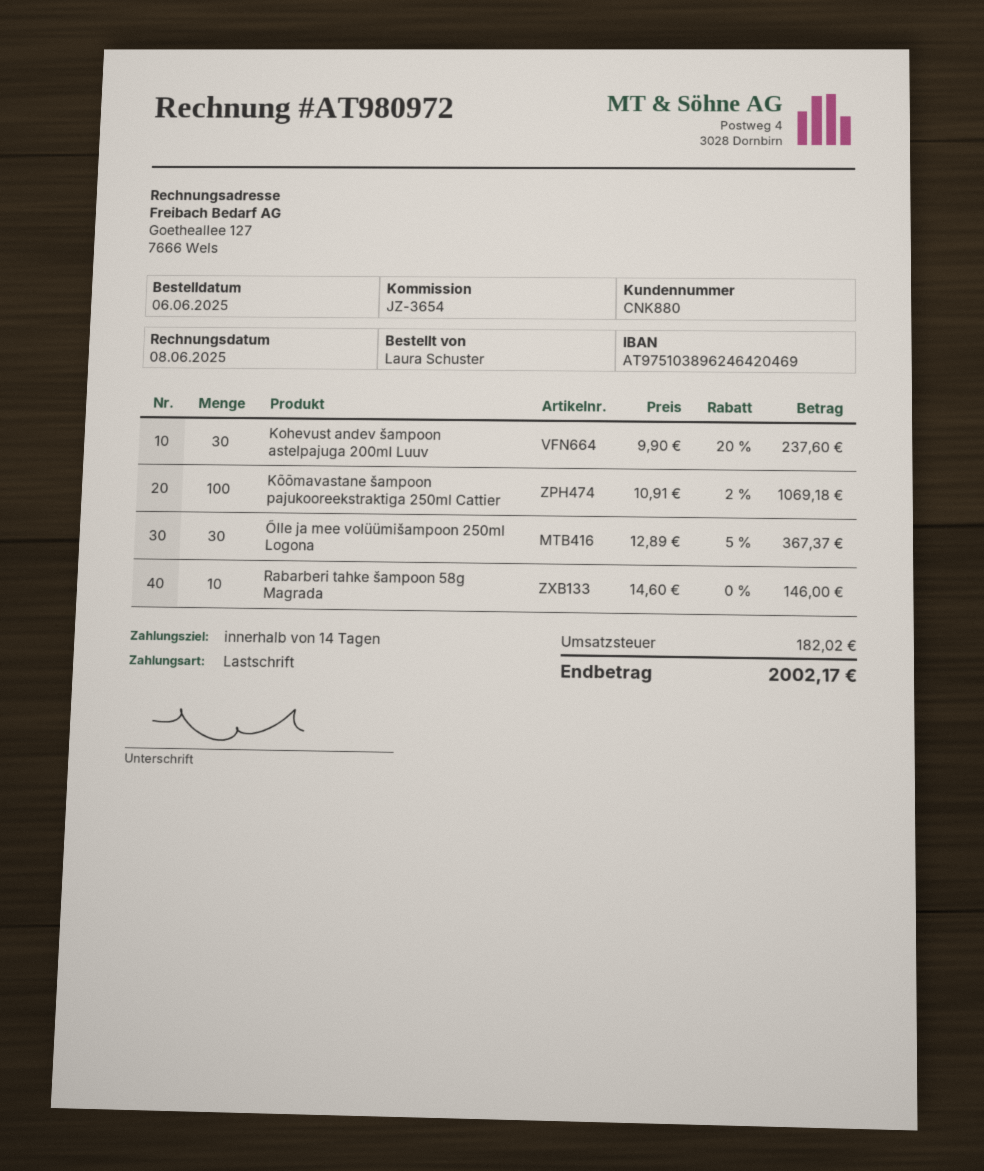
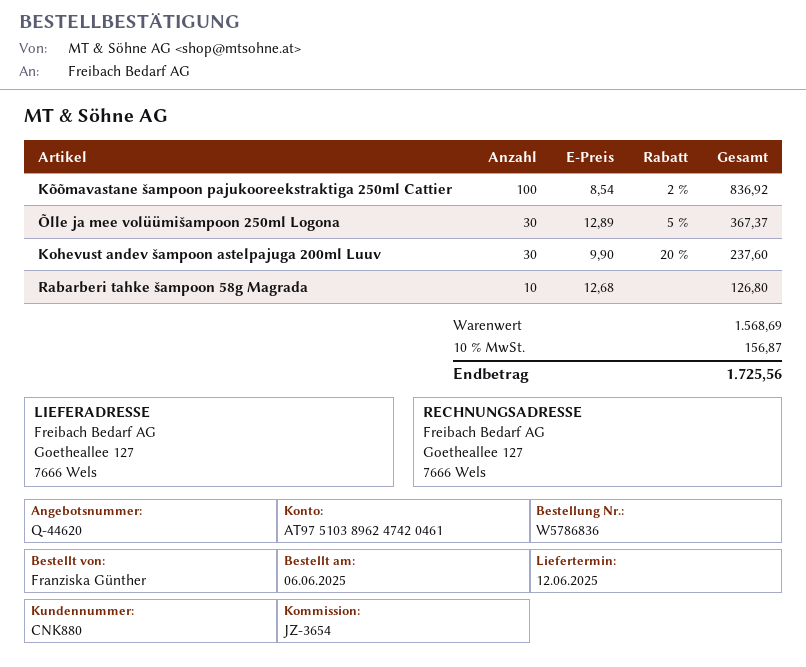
ordered by: Laura Schuster -> Franziska Günther
bank account: AT975103896246420469 -> AT975103896247420461
Kõõmavastane šampoon pajukooreekstraktiga 250ml Cattier: 100 x 10.91 - 2% = 1069.18 -> 100 x 8.54 - 2% = 836.92
Rabarberi tahke šampoon 58g Magrada: 10 x 14.60 = 146.00 -> 10 x 12.68 = 126.80
tax: 182.02 -> 156.87
total: 2002.17 -> 1725.56

